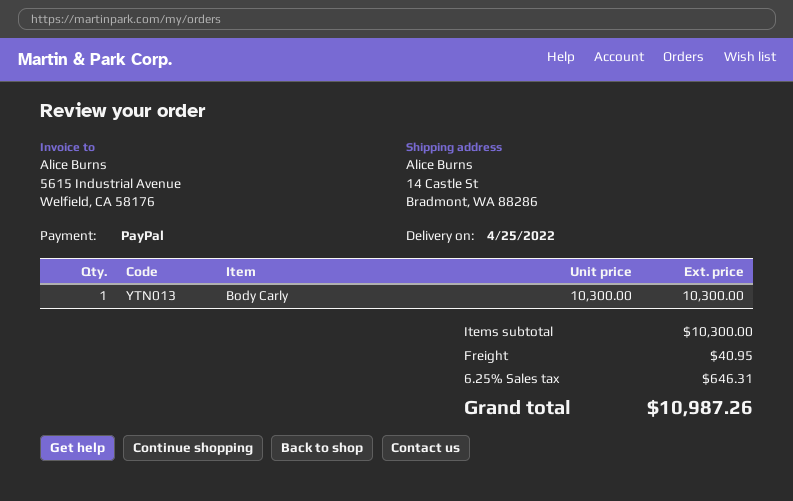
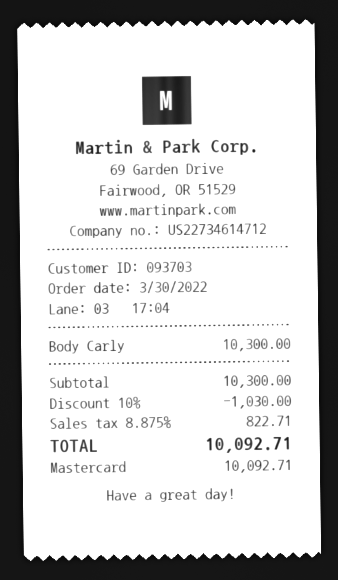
payment method: PayPal -> Mastercard
discount: none -> 10% = 1030.00
shipping: 40.95 -> none
tax: 6.25% = 646.31 -> 8.875% = 822.71
total: 10987.26 -> 10092.71

